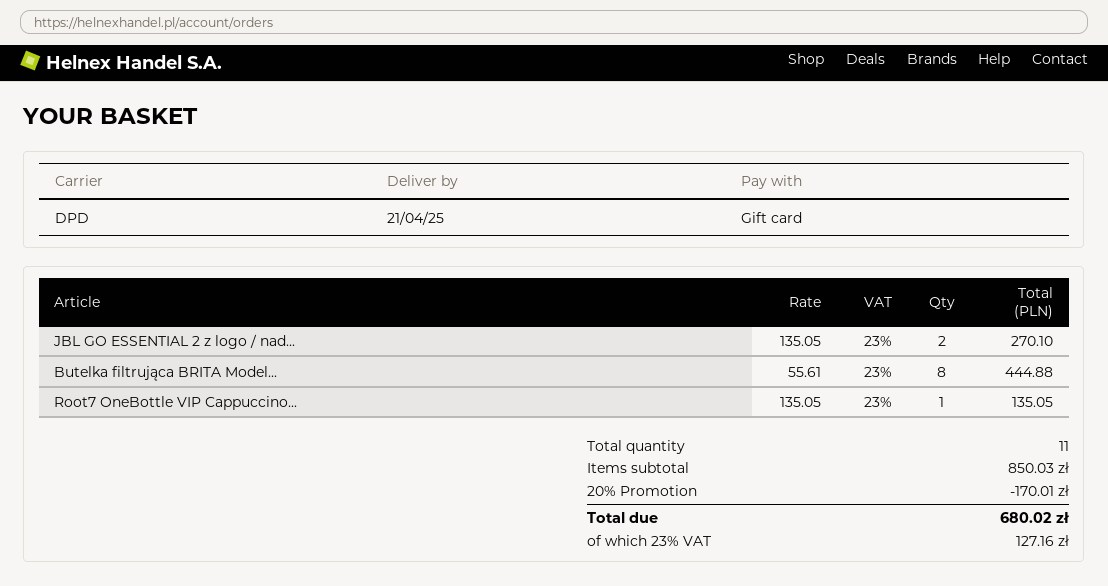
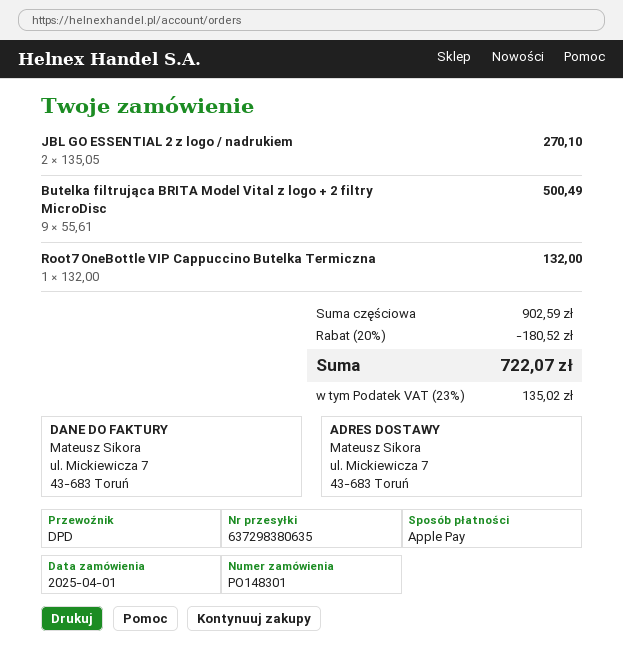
payment method: gift card -> Apple Pay
Butelka filtrująca BRITA Model...: 8 x 55.61 = 444.88 -> 9 x 55.61 = 500.49
Root7 OneBottle VIP Cappuccino...: 1 x 135.05 = 135.05 -> 1 x 132.00 = 132.00
subtotal: 850.03 -> 902.59
discount: 20% = 170.01 -> 20% = 180.52
tax: 23% = 127.16 -> 23% = 135.02
total: 680.02 -> 722.07

